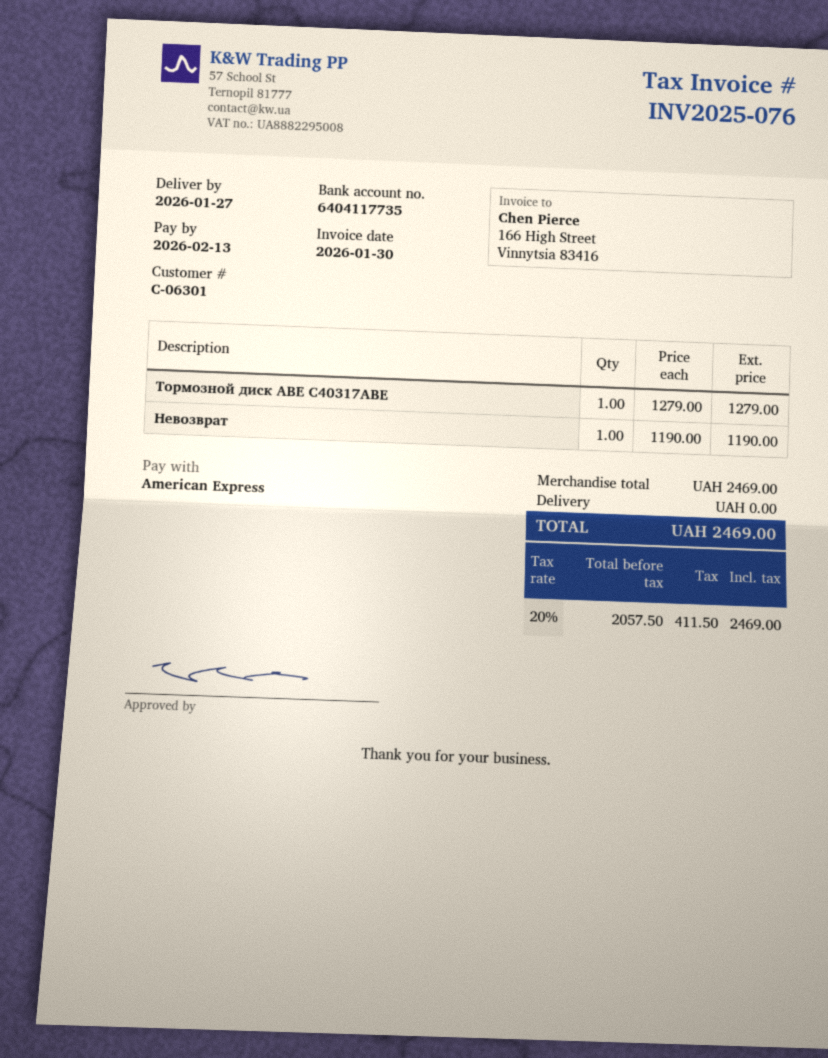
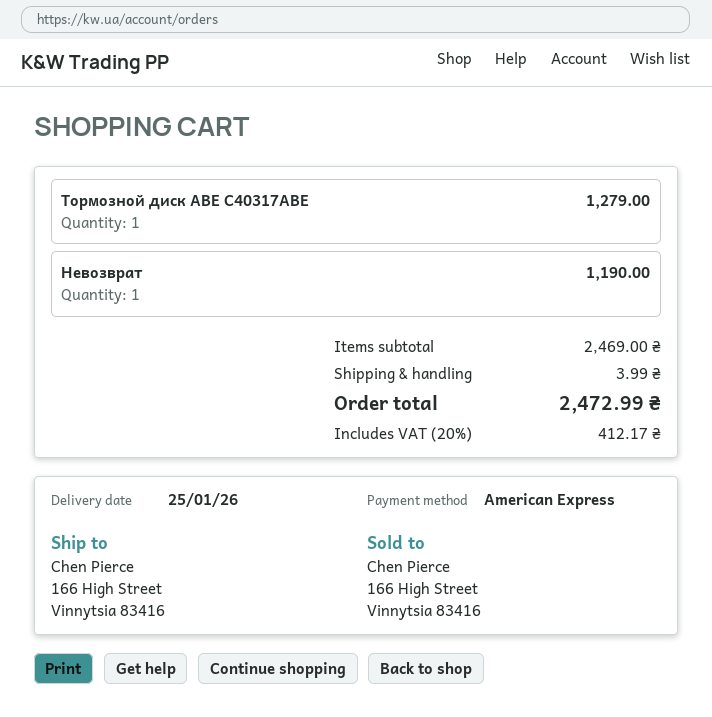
delivery date: 2026-01-27 -> 2026-01-25
shipping: 0.00 -> 3.99
tax: 20% = 411.50 -> 20% = 412.17
total: 2469.00 -> 2472.99

